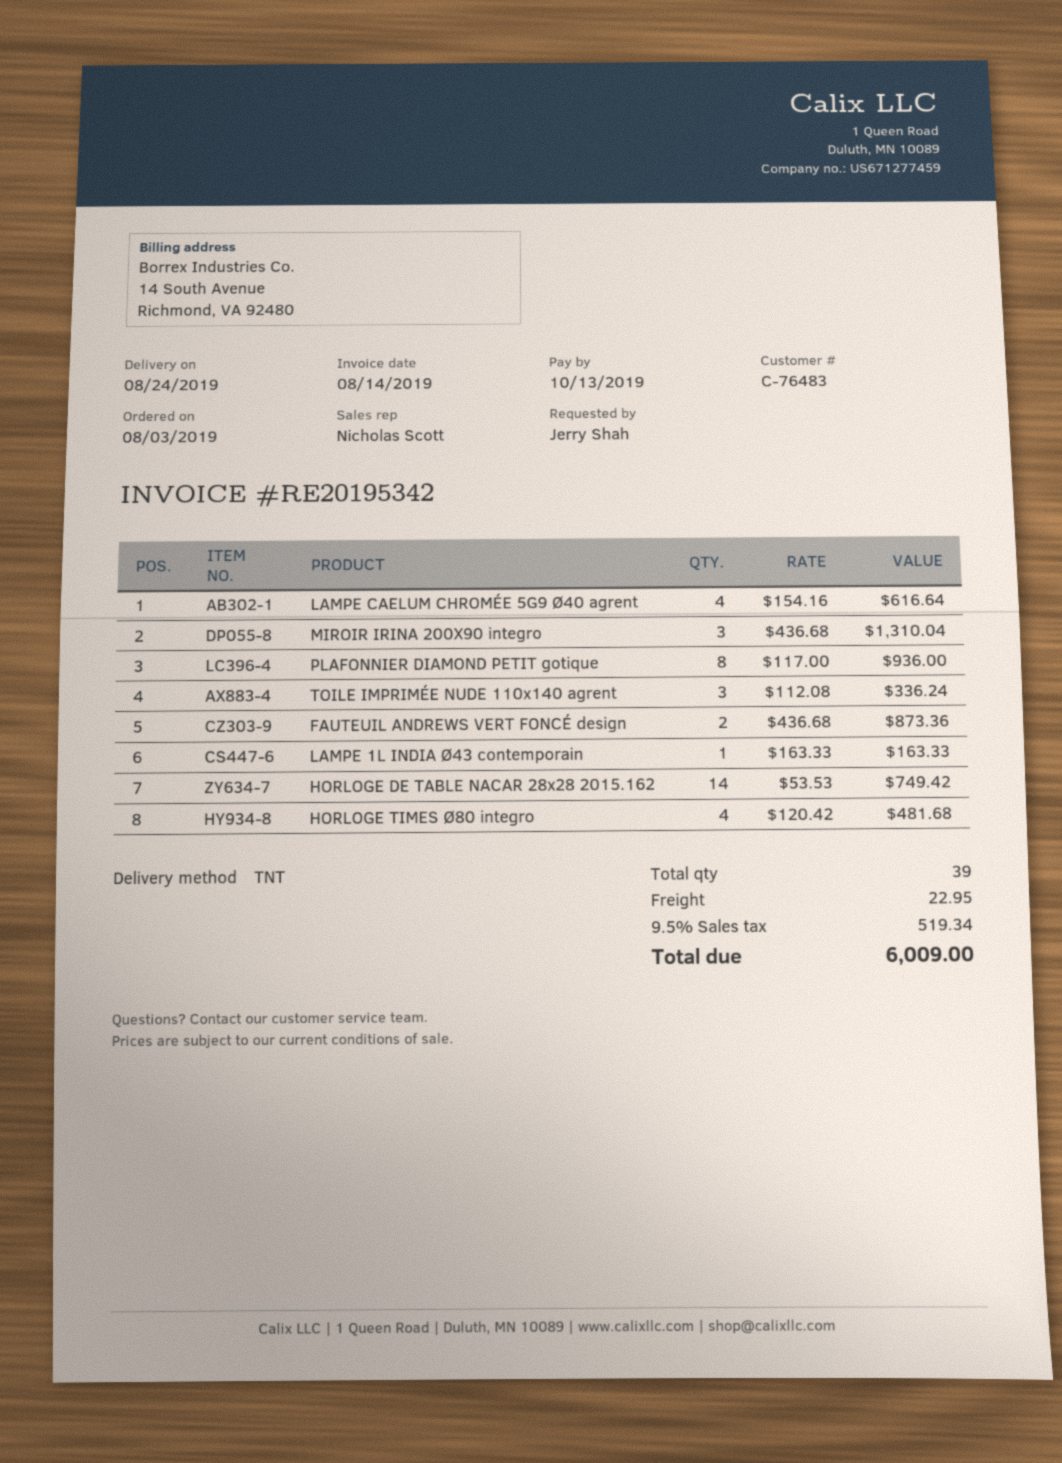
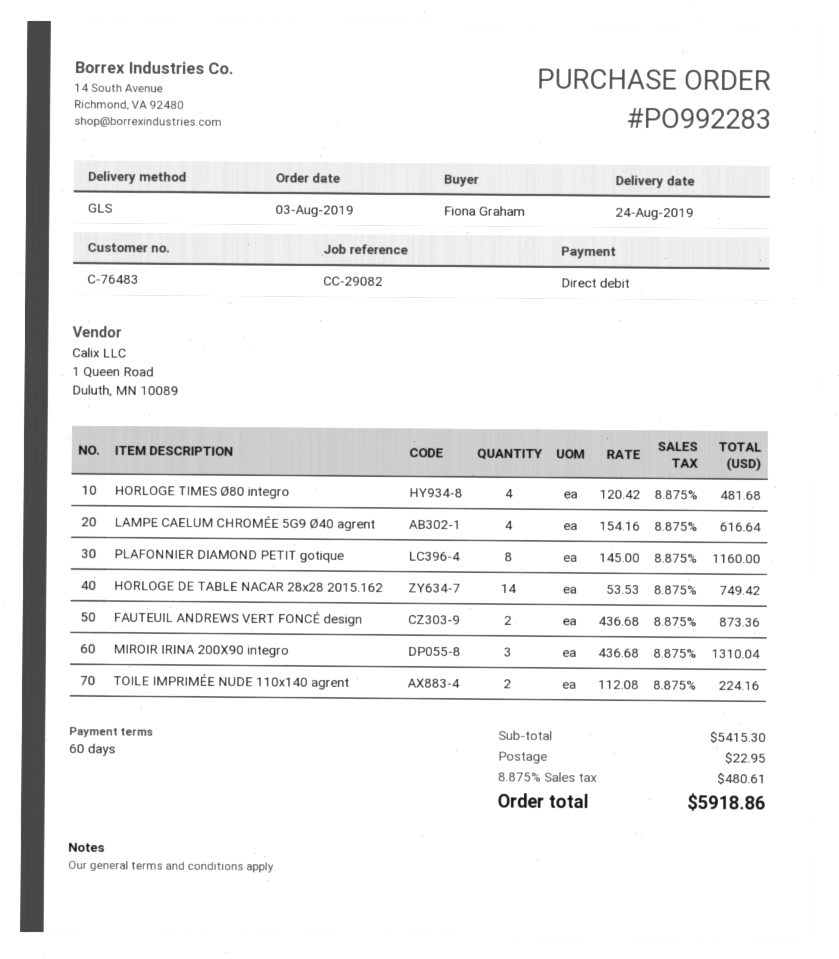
ordered by: Jerry Shah -> Fiona Graham
shipping method: TNT -> GLS
PLAFONNIER DIAMOND PETIT gotique: 8 x 117.00 = 936.00 -> 8 x 145.00 = 1160.00
TOILE IMPRIMÉE NUDE 110x140 agrent: 3 x 112.08 = 336.24 -> 2 x 112.08 = 224.16
LAMPE 1L INDIA Ø43 contemporain: 1 x 163.33 = 163.33 -> none
tax: 9.5% = 519.34 -> 8.875% = 480.61
total: 6009.00 -> 5918.86

